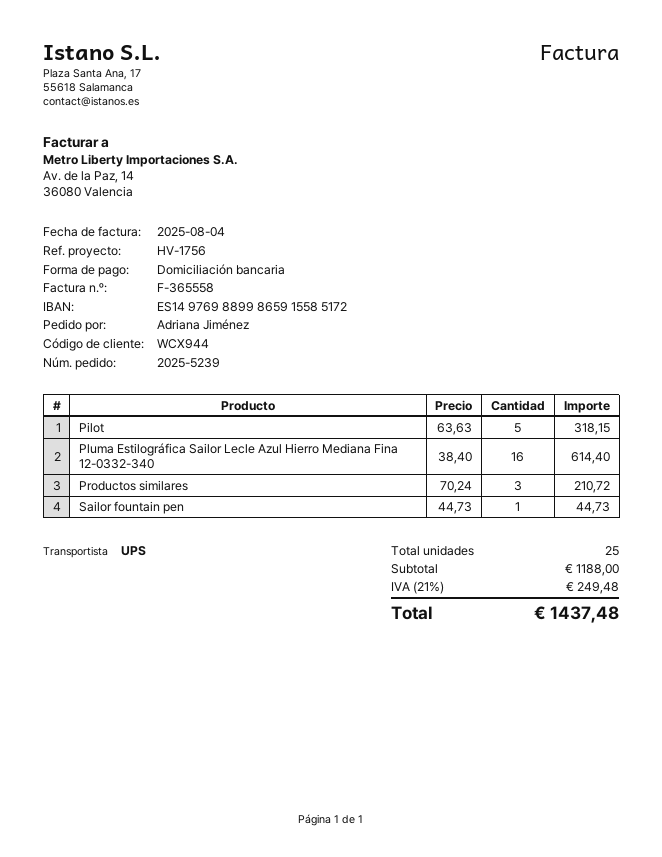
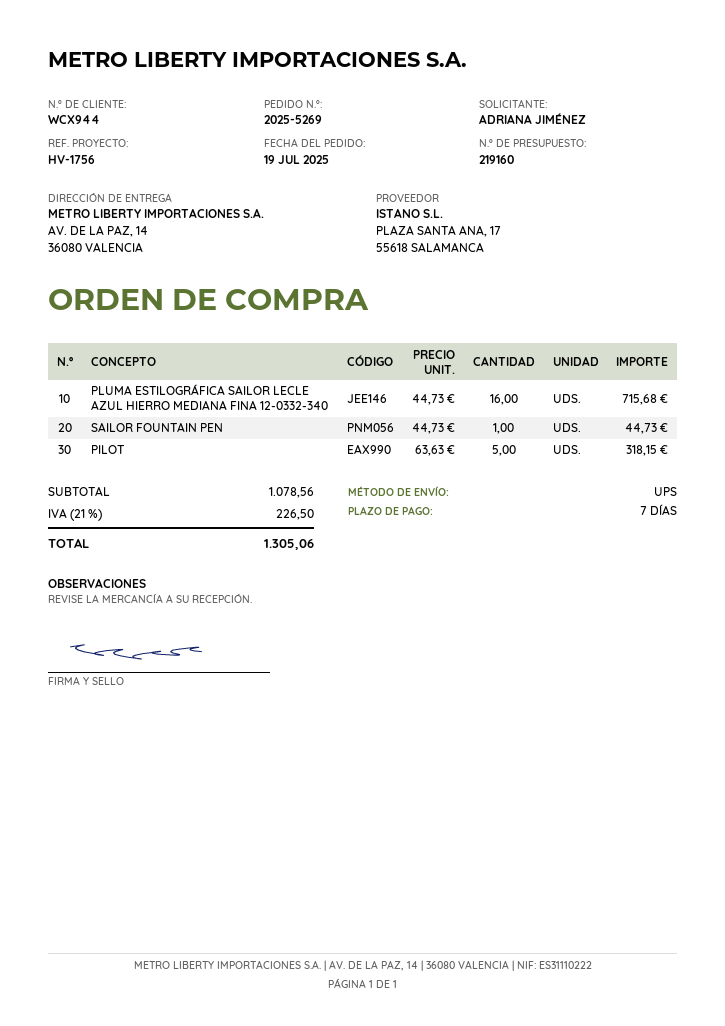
order number: 2025-5239 -> 2025-5269
Pluma Estilográfica Sailor Lecle Azul Hierro Mediana Fina 12-0332-340: 16 x 38.40 = 614.40 -> 16 x 44.73 = 715.68
Productos similares: 3 x 70.24 = 210.72 -> none
subtotal: 1188.00 -> 1078.56
tax: 21% = 249.48 -> 21% = 226.50
total: 1437.48 -> 1305.06

